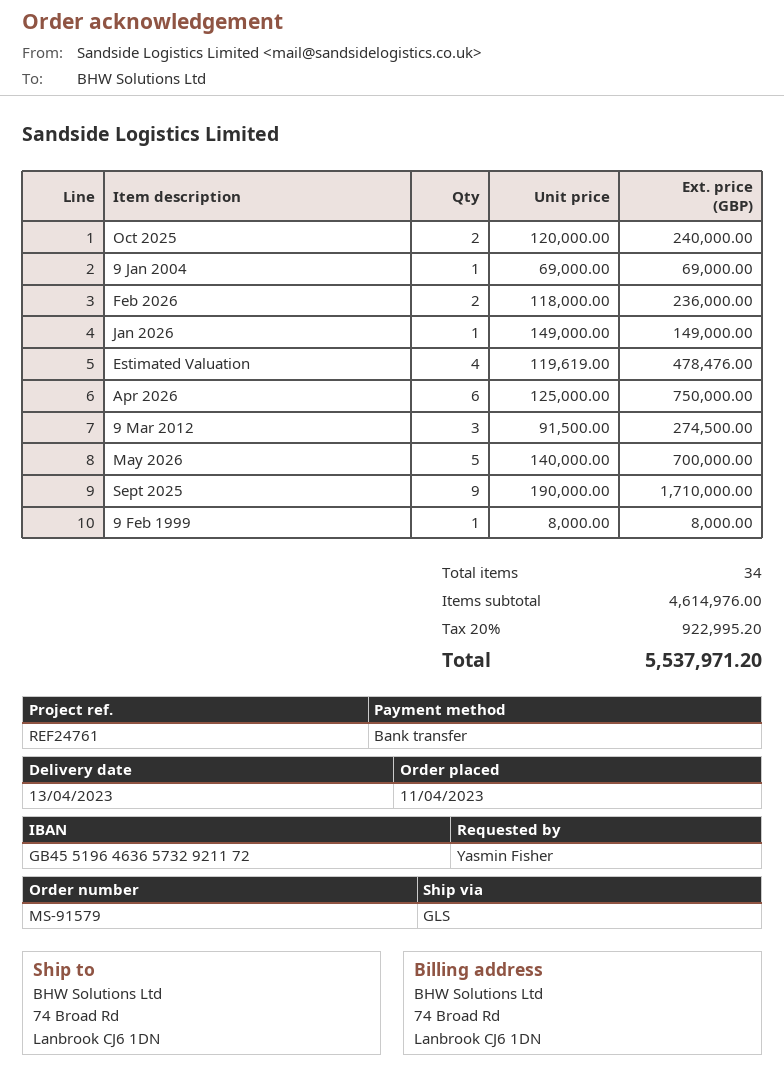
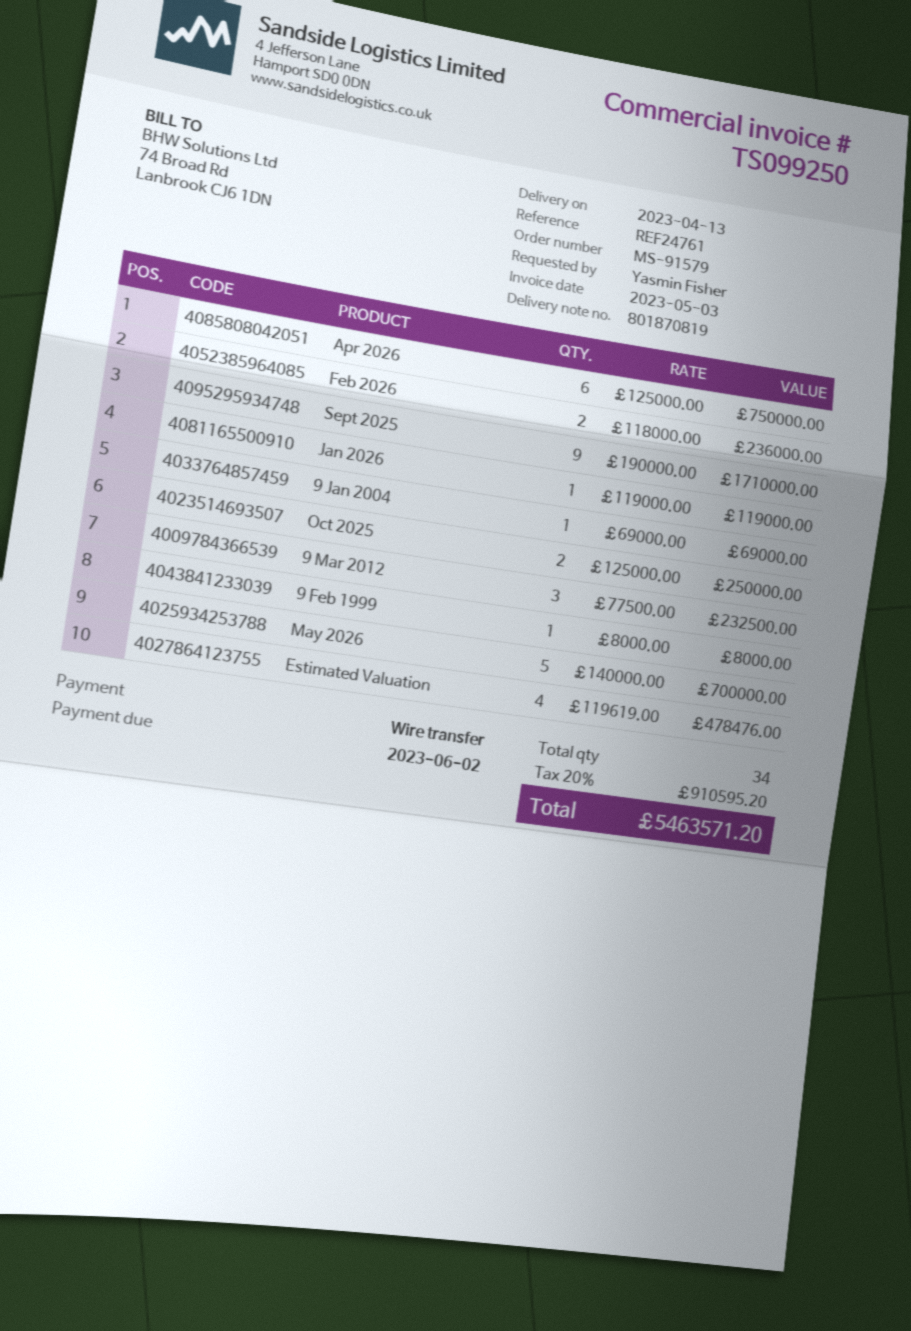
Oct 2025: 2 x 120000.00 = 240000.00 -> 2 x 125000.00 = 250000.00
Jan 2026: 1 x 149000.00 = 149000.00 -> 1 x 119000.00 = 119000.00
9 Mar 2012: 3 x 91500.00 = 274500.00 -> 3 x 77500.00 = 232500.00
tax: 20% = 922995.20 -> 20% = 910595.20
total: 5537971.20 -> 5463571.20

